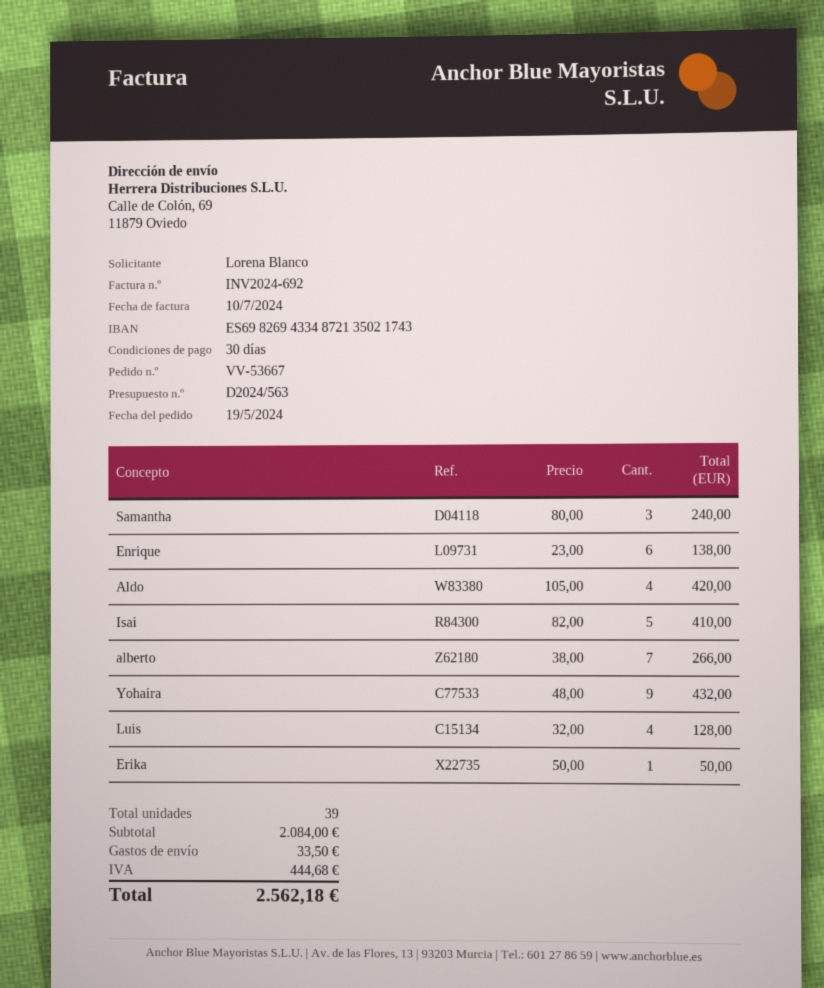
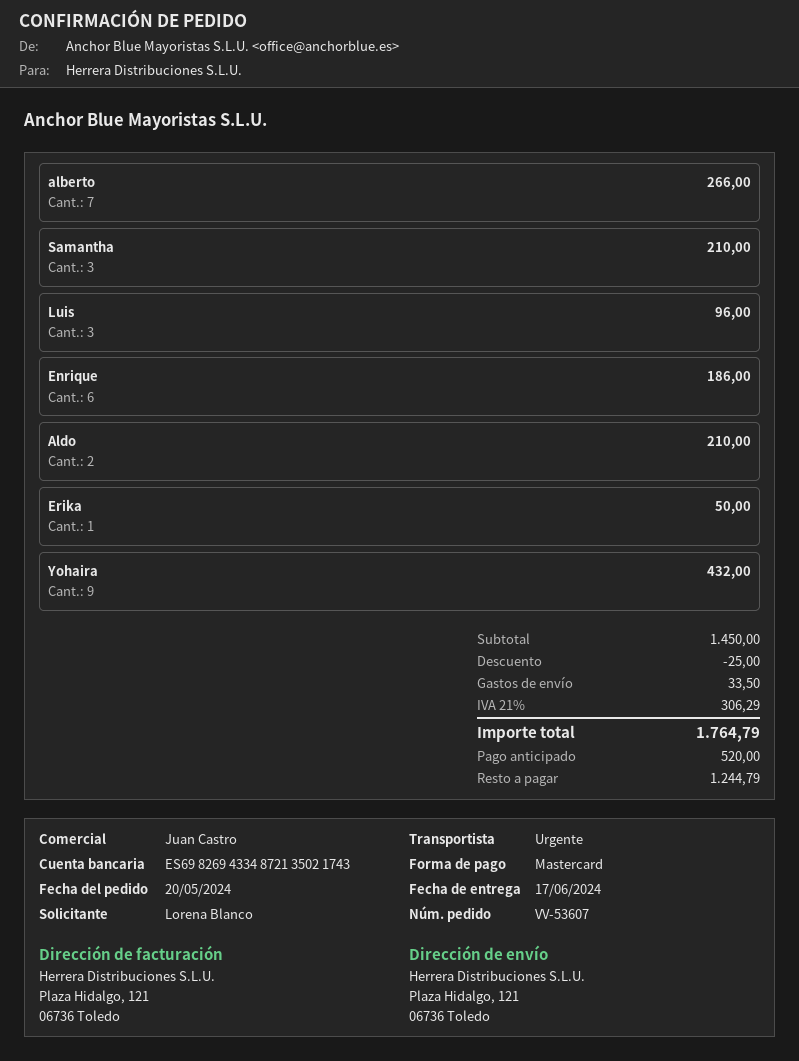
order number: VV-53667 -> VV-53607
order date: 2024-05-19 -> 2024-05-20
ship to: Calle de Colón, 69, 11879 Oviedo -> Plaza Hidalgo, 121, 06736 Toledo
Samantha: 3 for 240.00 -> 3 for 210.00
Enrique: 6 for 138.00 -> 6 for 186.00
Aldo: 4 for 420.00 -> 2 for 210.00
Isai: 5 for 410.00 -> none
Luis: 4 for 128.00 -> 3 for 96.00
subtotal: 2084.00 -> 1450.00
discount: none -> 25.00
tax: 444.68 -> 306.29
total: 2562.18 -> 1764.79

